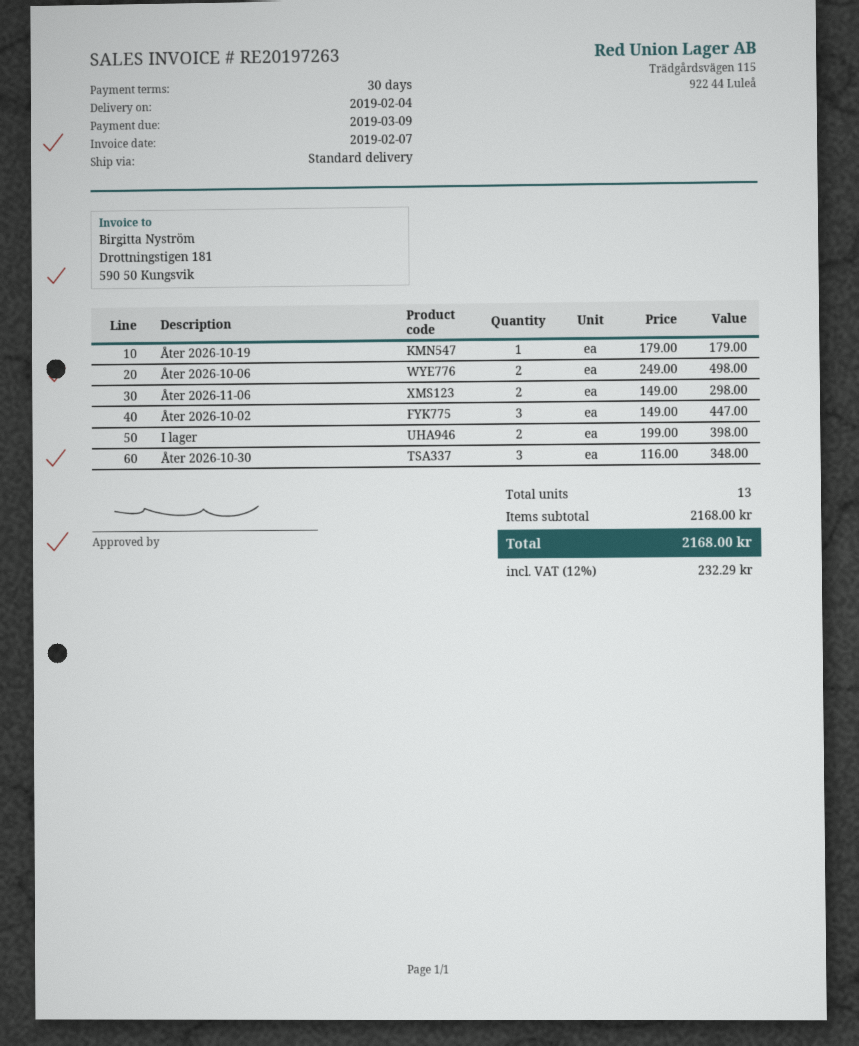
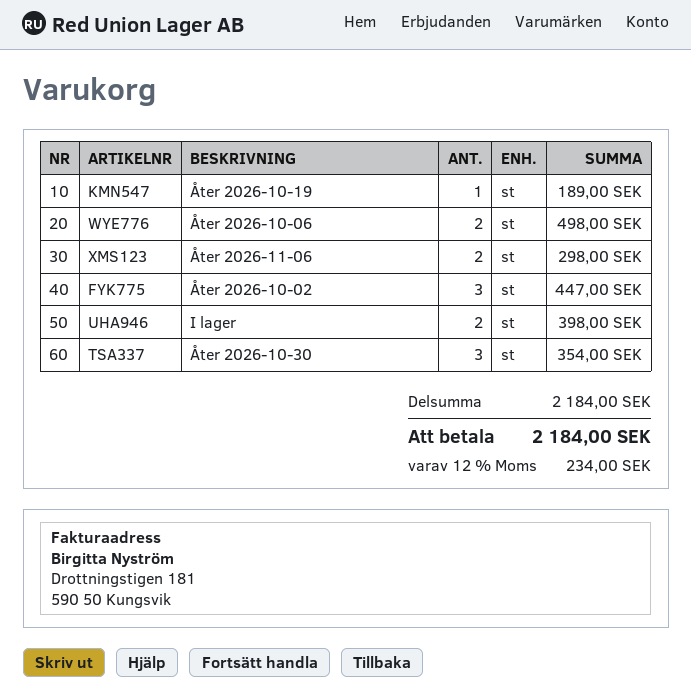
Åter 2026-10-19: 1 for 179.00 -> 1 for 189.00
Åter 2026-10-30: 3 for 348.00 -> 3 for 354.00
subtotal: 2168.00 -> 2184.00
tax: 12% = 232.29 -> 12% = 234.00
total: 2168.00 -> 2184.00

